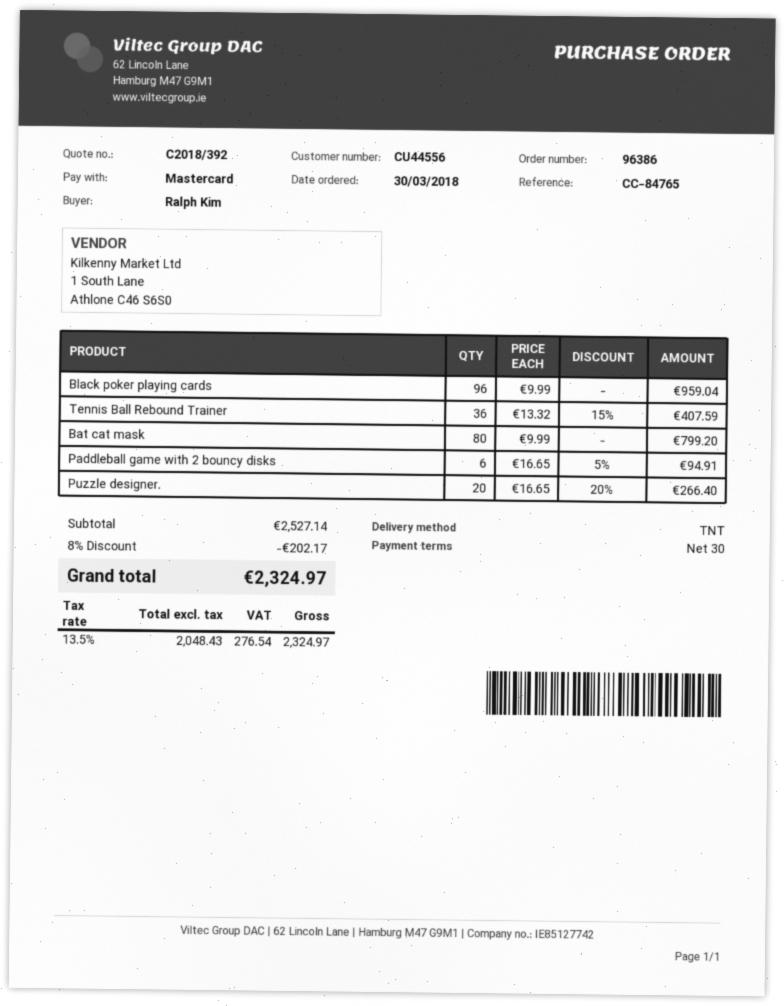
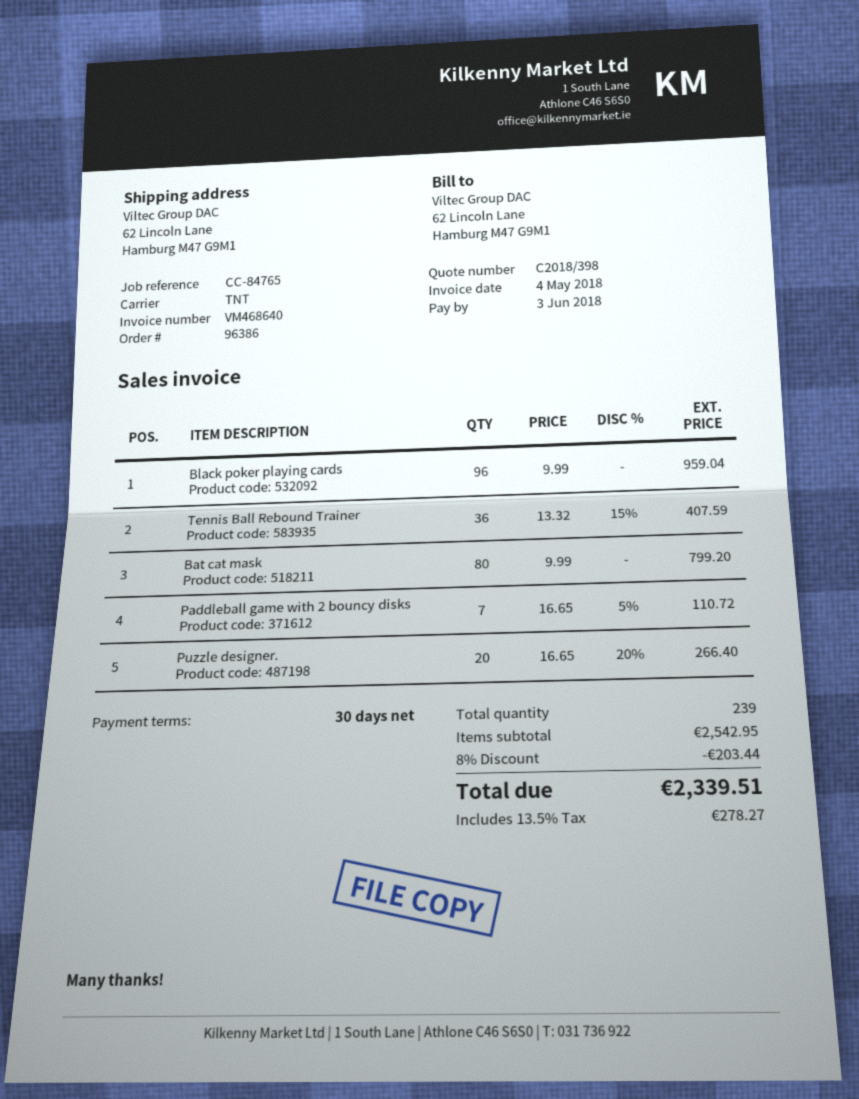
quote number: C2018/392 -> C2018/398
Paddleball game with 2 bouncy disks: 6 x 16.65 - 5% = 94.91 -> 7 x 16.65 - 5% = 110.72
subtotal: 2527.14 -> 2542.95
discount: 8% = 202.17 -> 8% = 203.44
tax: 13.5% = 276.54 -> 13.5% = 278.27
total: 2324.97 -> 2339.51

